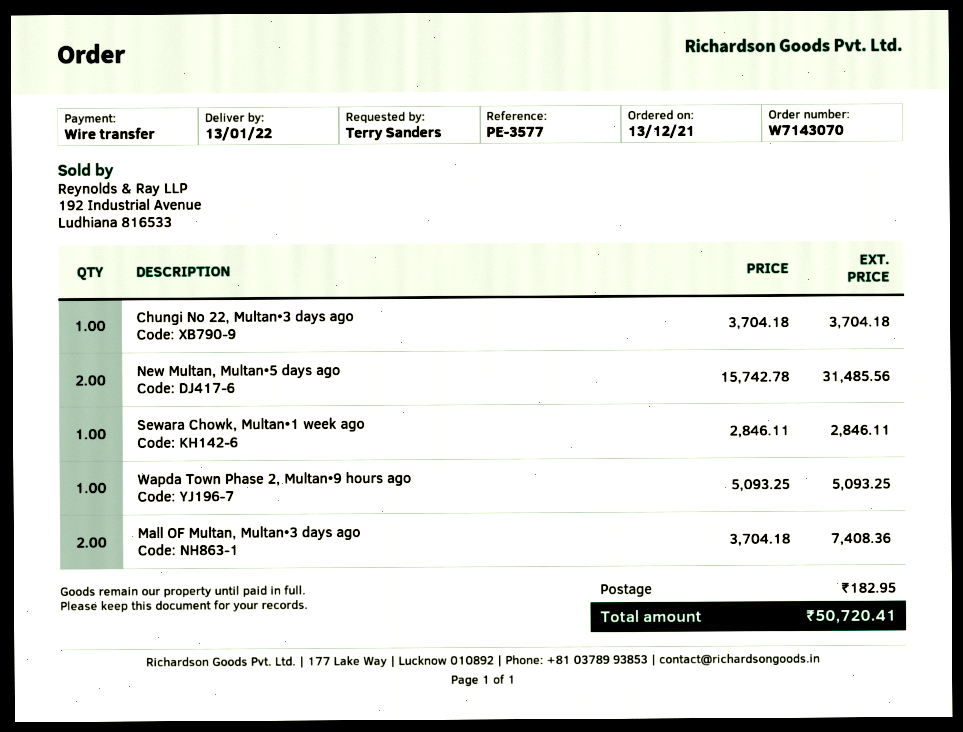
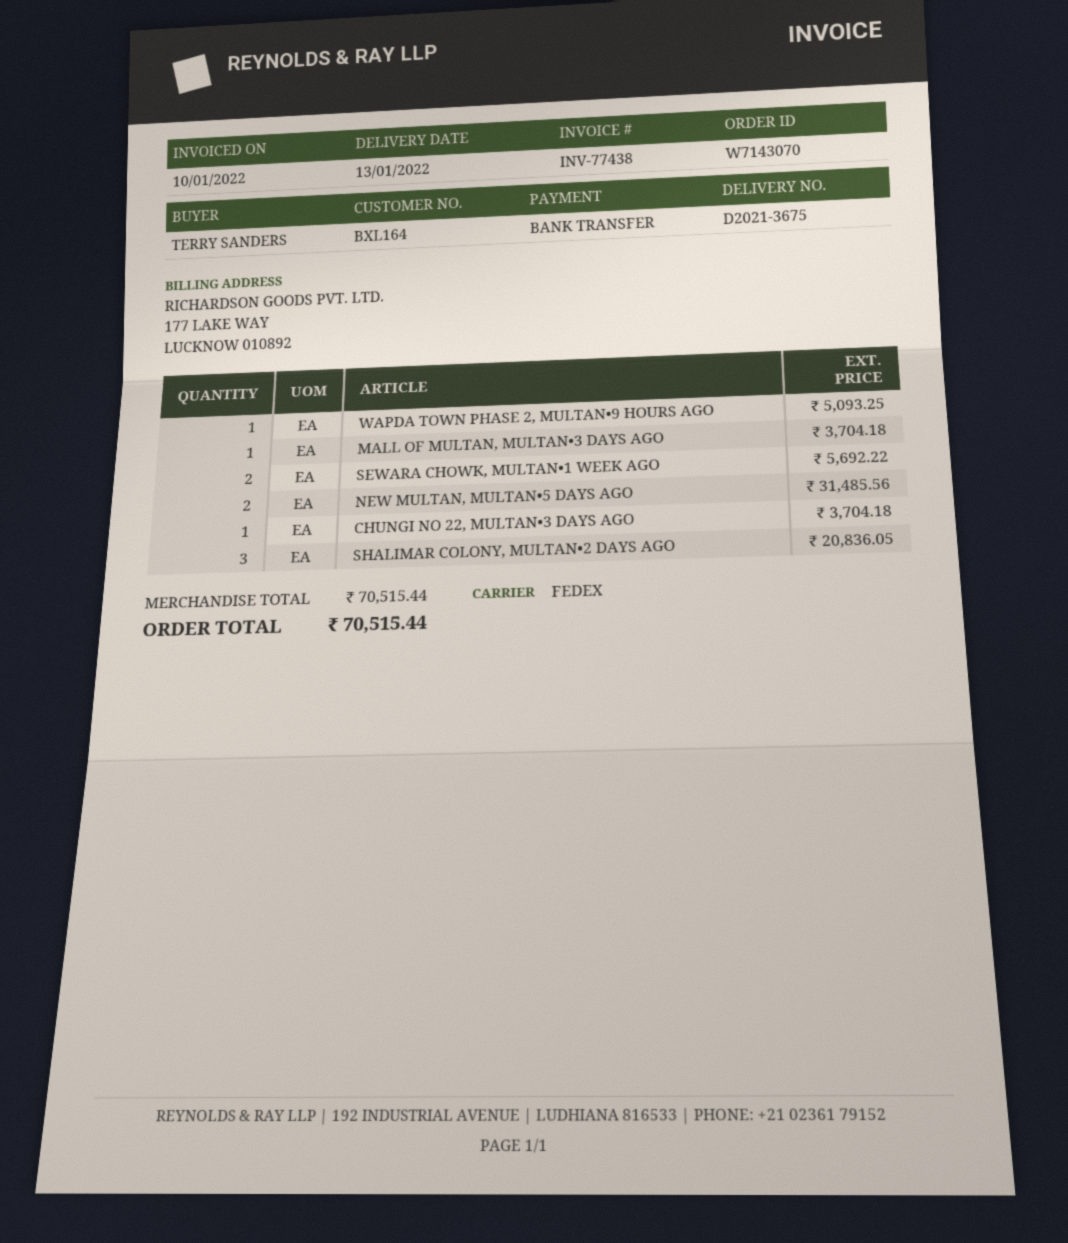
Sewara Chowk, Multan•1 week ago: 1 for 2846.11 -> 2 for 5692.22
Mall OF Multan, Multan•3 days ago: 2 for 7408.36 -> 1 for 3704.18
SHALIMAR COLONY, MULTAN•2 DAYS AGO: none -> 3 for 20836.05
shipping: 182.95 -> none
total: 50720.41 -> 70515.44

